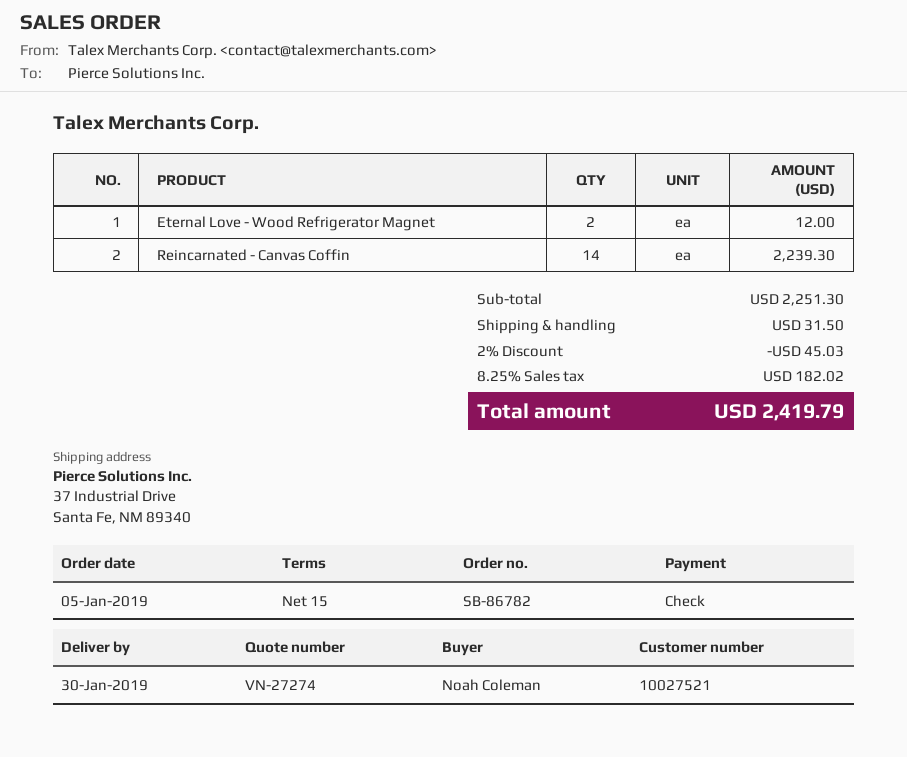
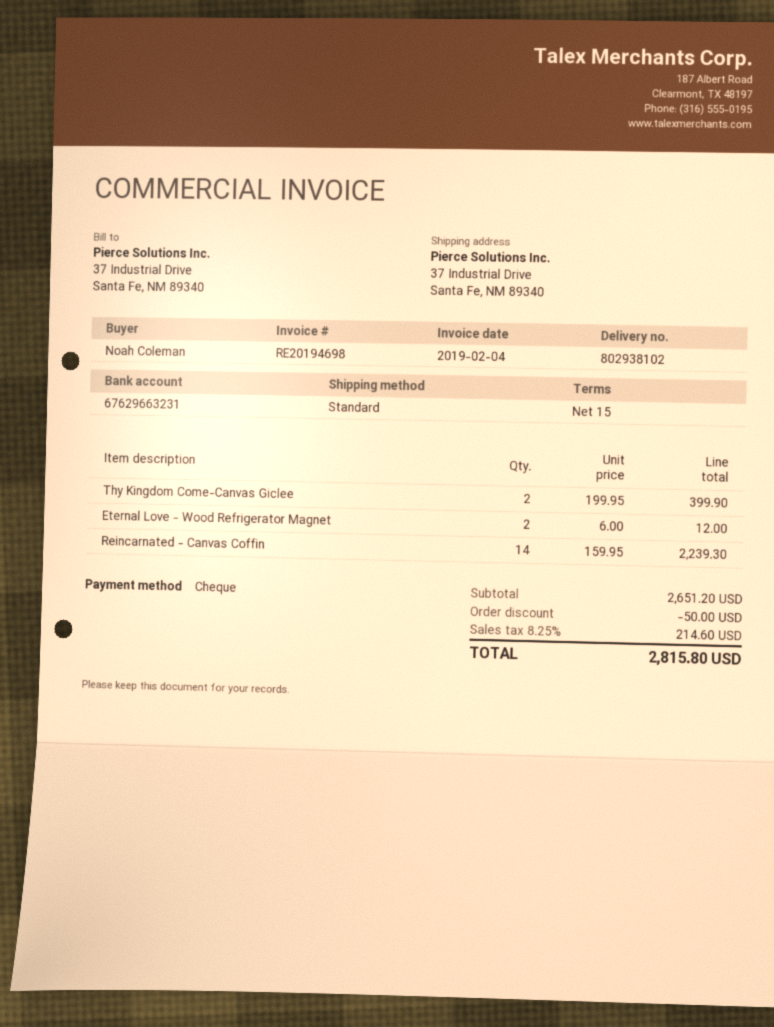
Thy Kingdom Come-Canvas Giclee: none -> 2 for 399.90
subtotal: 2251.30 -> 2651.20
discount: 45.03 -> 50.00
shipping: 31.50 -> none
tax: 8.25% = 182.02 -> 8.25% = 214.60
total: 2419.79 -> 2815.80

